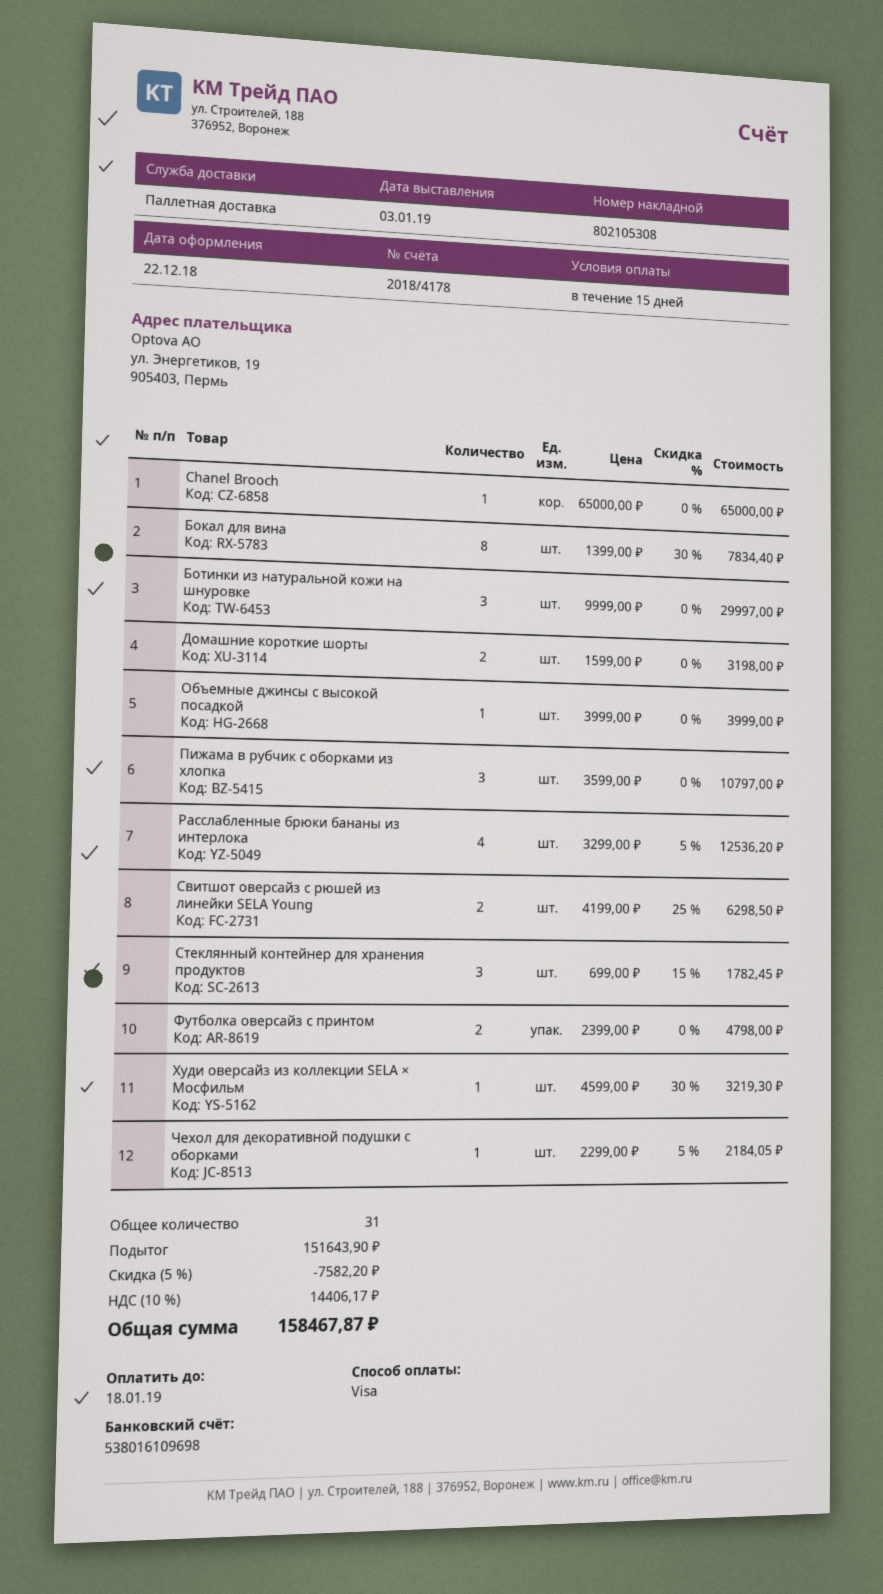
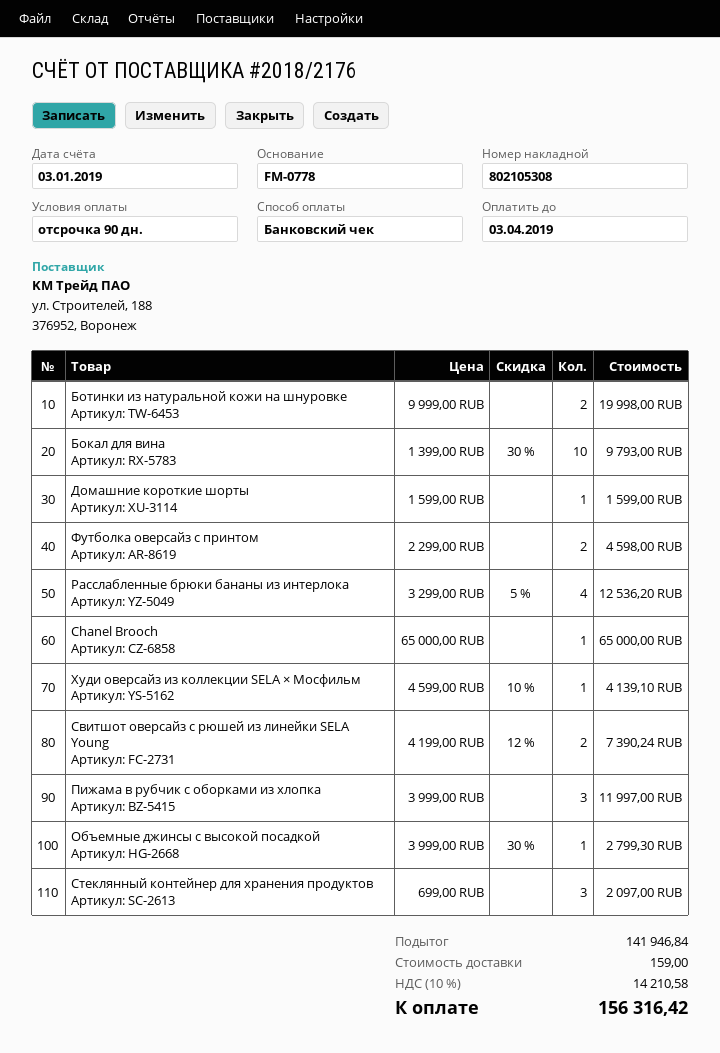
invoice number: 2018/4178 -> 2018/2176
payment terms: 15 days -> 90 days
due date: 2019-01-18 -> 2019-04-03
payment method: Visa -> cheque
Бокал для вина: 8 x 1399.00 - 30% = 7834.40 -> 10 x 1399.00 - 30% = 9793.00
Ботинки из натуральной кожи на шнуровке: 3 x 9999.00 = 29997.00 -> 2 x 9999.00 = 19998.00
Домашние короткие шорты: 2 x 1599.00 = 3198.00 -> 1 x 1599.00 = 1599.00
Объемные джинсы с высокой посадкой: 1 x 3999.00 = 3999.00 -> 1 x 3999.00 - 30% = 2799.30
Пижама в рубчик с оборками из хлопка: 3 x 3599.00 = 10797.00 -> 3 x 3999.00 = 11997.00
Свитшот оверсайз с рюшей из линейки SELA Young: 2 x 4199.00 - 25% = 6298.50 -> 2 x 4199.00 - 12% = 7390.24
Стеклянный контейнер для хранения продуктов: 3 x 699.00 - 15% = 1782.45 -> 3 x 699.00 = 2097.00
Футболка оверсайз с принтом: 2 x 2399.00 = 4798.00 -> 2 x 2299.00 = 4598.00
Худи оверсайз из коллекции SELA × Мосфильм: 1 x 4599.00 - 30% = 3219.30 -> 1 x 4599.00 - 10% = 4139.10
Чехол для декоративной подушки с оборками: 1 x 2299.00 - 5% = 2184.05 -> none
subtotal: 151643.90 -> 141946.84
discount: 5% = 7582.20 -> none
shipping: none -> 159.00
tax: 10% = 14406.17 -> 10% = 14210.58
total: 158467.87 -> 156316.42

